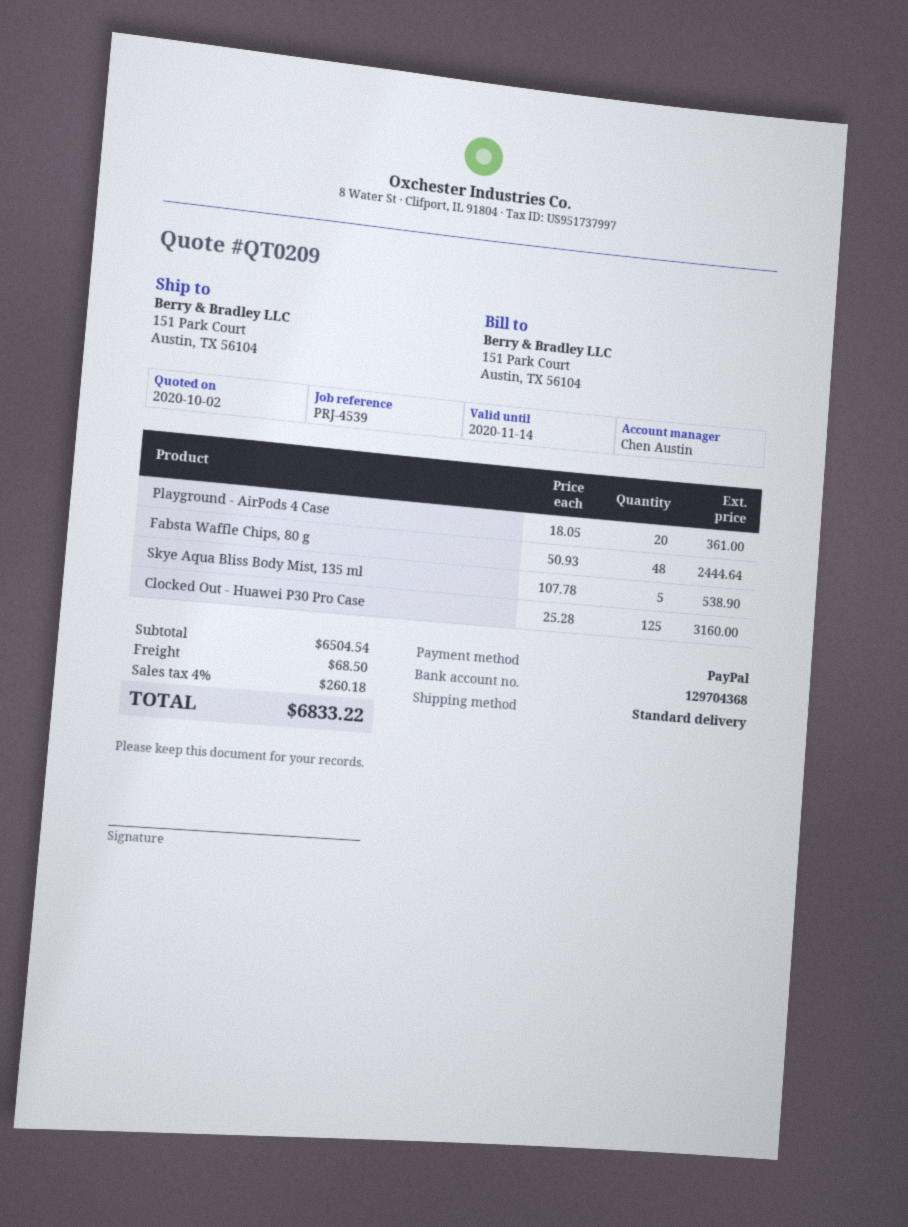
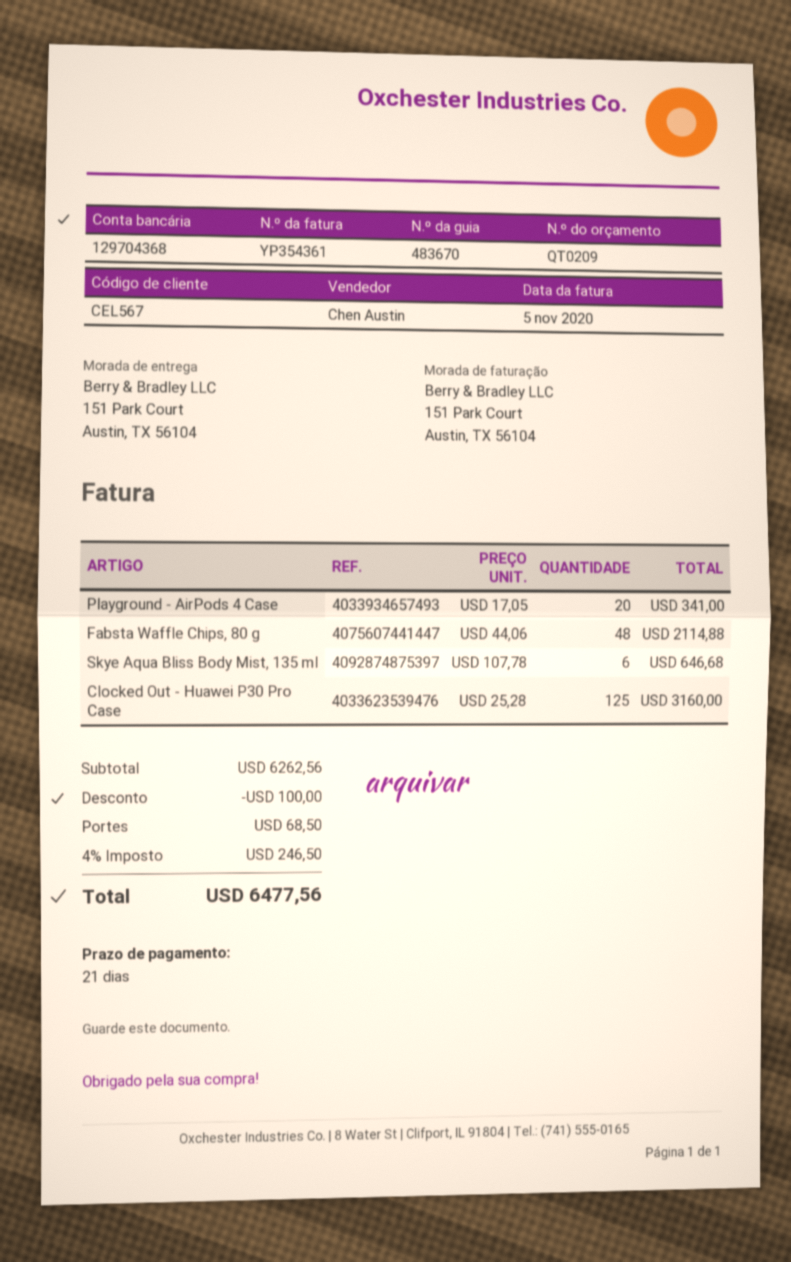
Playground - AirPods 4 Case: 20 x 18.05 = 361.00 -> 20 x 17.05 = 341.00
Fabsta Waffle Chips, 80 g: 48 x 50.93 = 2444.64 -> 48 x 44.06 = 2114.88
Skye Aqua Bliss Body Mist, 135 ml: 5 x 107.78 = 538.90 -> 6 x 107.78 = 646.68
subtotal: 6504.54 -> 6262.56
discount: none -> 100.00
tax: 4% = 260.18 -> 4% = 246.50
total: 6833.22 -> 6477.56

